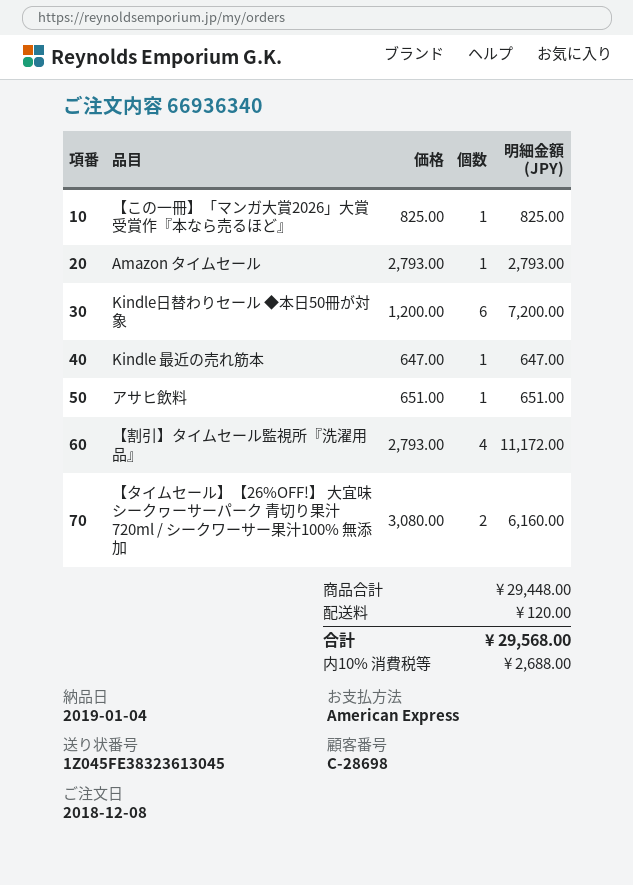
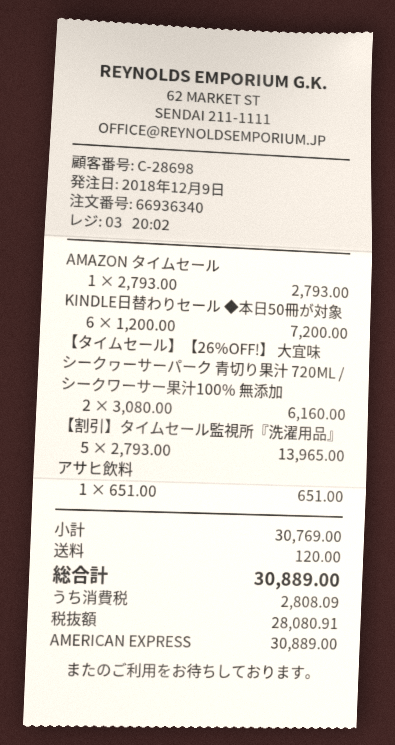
order date: 2018-12-08 -> 2018-12-09
【この一冊】「マンガ大賞2026」大賞受賞作『本なら売るほど』: 1 x 825.00 = 825.00 -> none
Kindle 最近の売れ筋本: 1 x 647.00 = 647.00 -> none
【割引】タイムセール監視所『洗濯用品』: 4 x 2793.00 = 11172.00 -> 5 x 2793.00 = 13965.00
subtotal: 29448.00 -> 30769.00
tax: 2688.00 -> 2808.09
total: 29568.00 -> 30889.00

